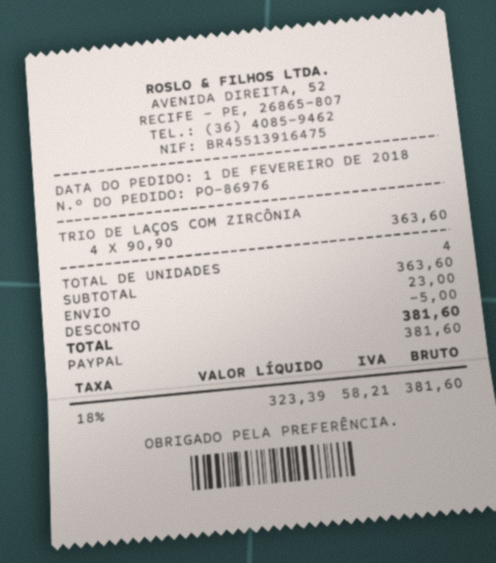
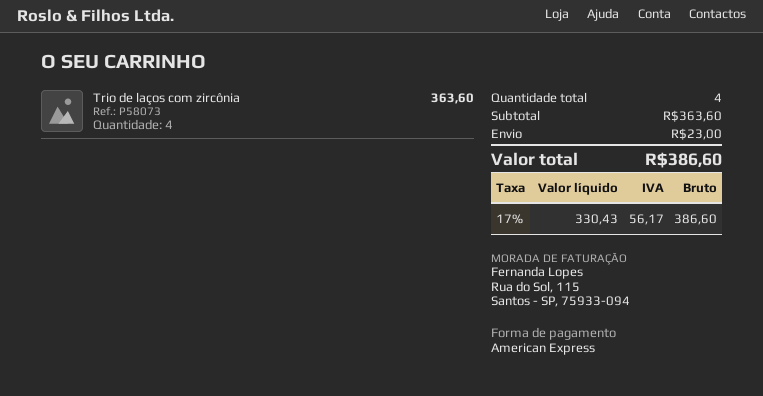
payment method: PayPal -> American Express
discount: 5.00 -> none
net: 323.39 -> 330.43
tax: 18% = 58.21 -> 17% = 56.17
total: 381.60 -> 386.60

